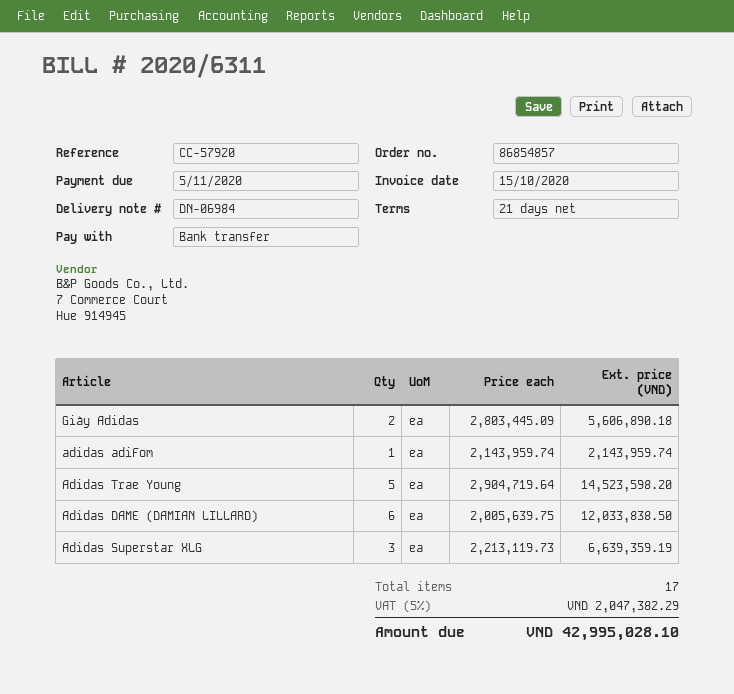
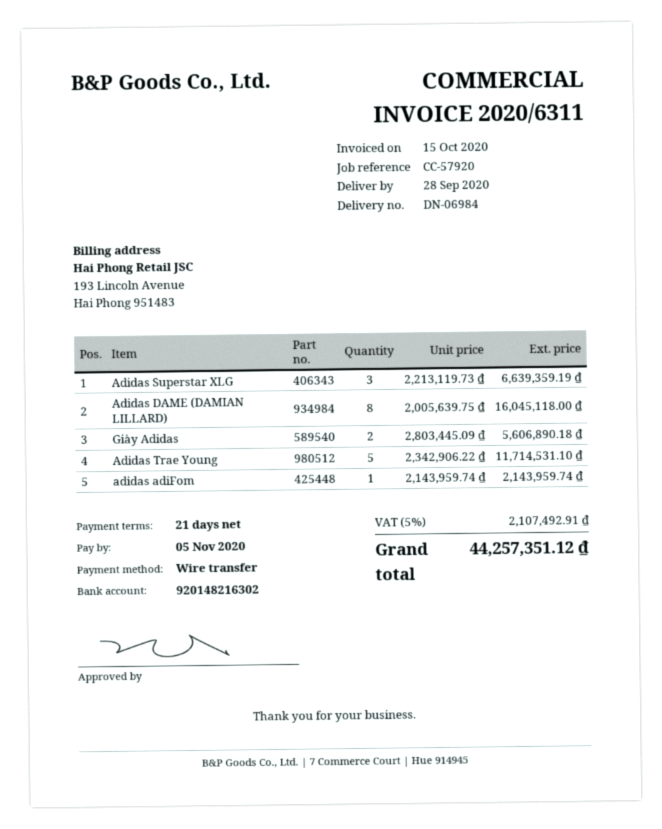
Adidas Trae Young: 5 x 2904719.64 = 14523598.20 -> 5 x 2342906.22 = 11714531.10
Adidas DAME (DAMIAN LILLARD): 6 x 2005639.75 = 12033838.50 -> 8 x 2005639.75 = 16045118.00
tax: 5% = 2047382.29 -> 5% = 2107492.91
total: 42995028.10 -> 44257351.12

